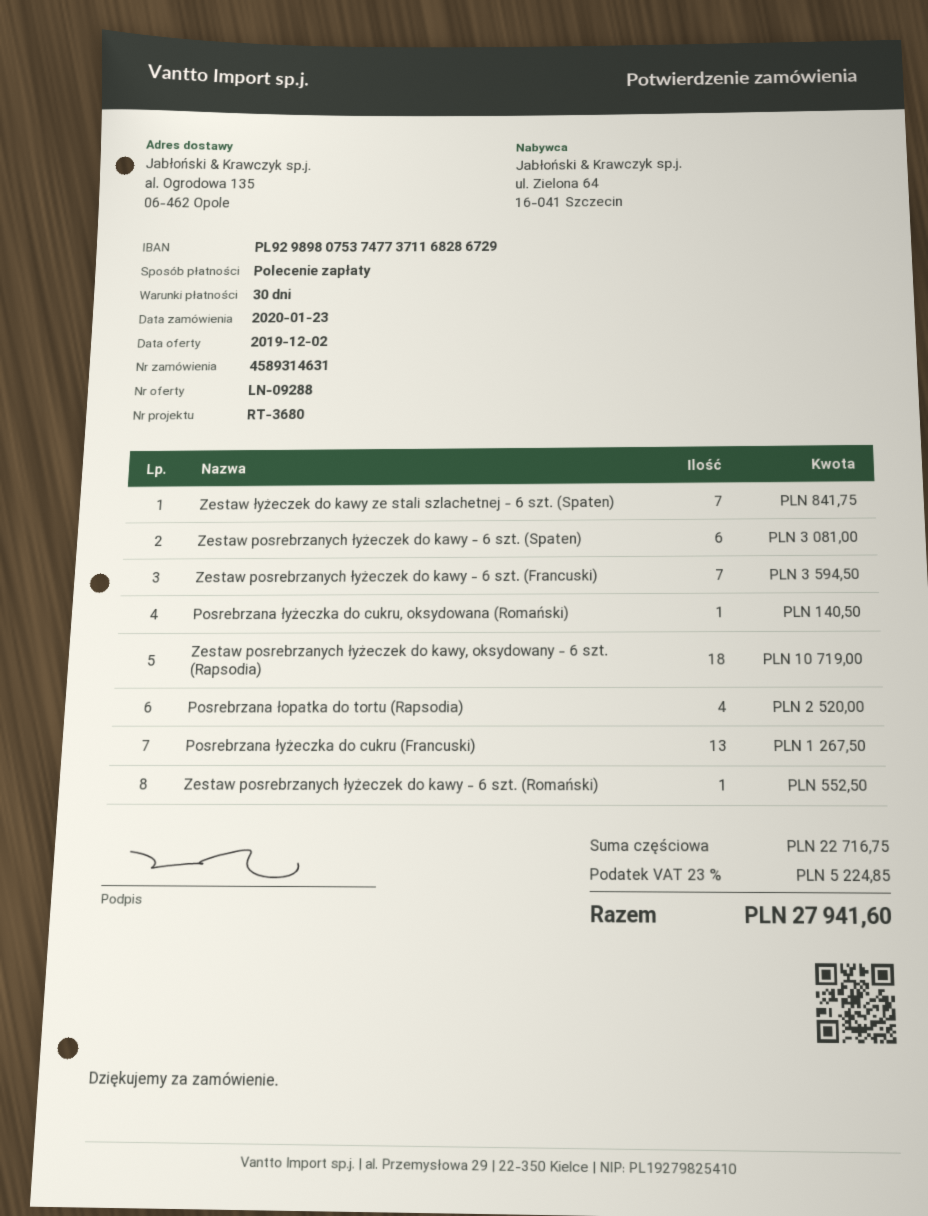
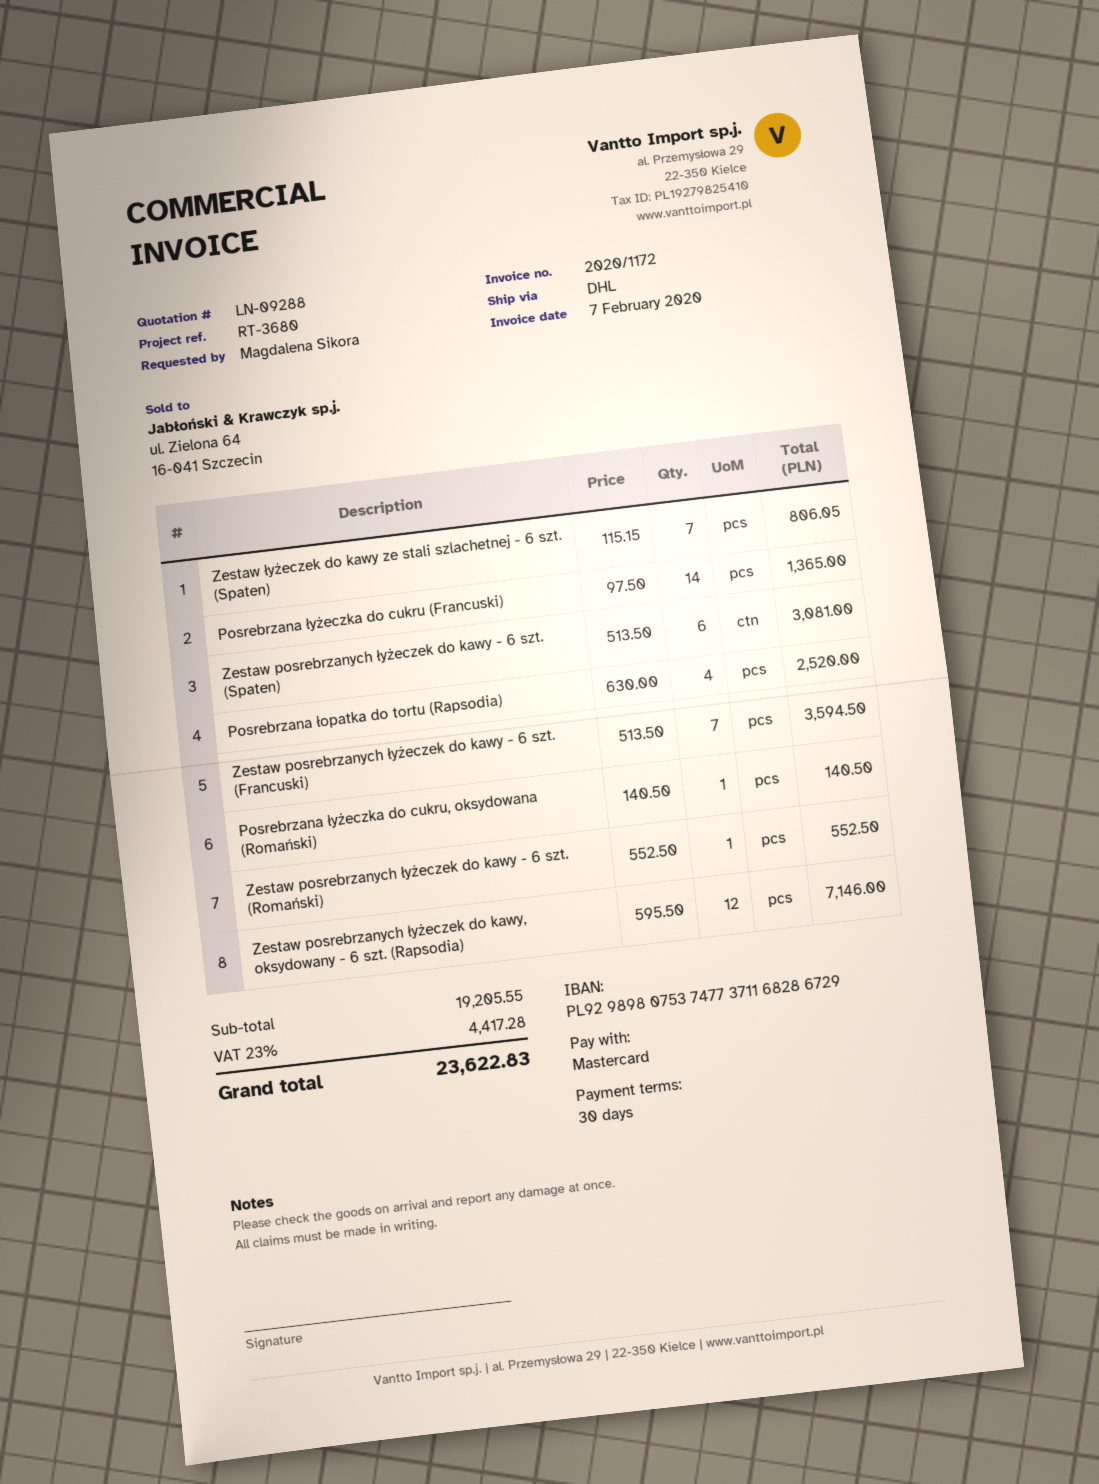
payment method: direct debit -> Mastercard
Zestaw łyżeczek do kawy ze stali szlachetnej - 6 szt. (Spaten): 7 for 841.75 -> 7 for 806.05
Zestaw posrebrzanych łyżeczek do kawy, oksydowany - 6 szt. (Rapsodia): 18 for 10719.00 -> 12 for 7146.00
Posrebrzana łyżeczka do cukru (Francuski): 13 for 1267.50 -> 14 for 1365.00
subtotal: 22716.75 -> 19205.55
tax: 23% = 5224.85 -> 23% = 4417.28
total: 27941.60 -> 23622.83

